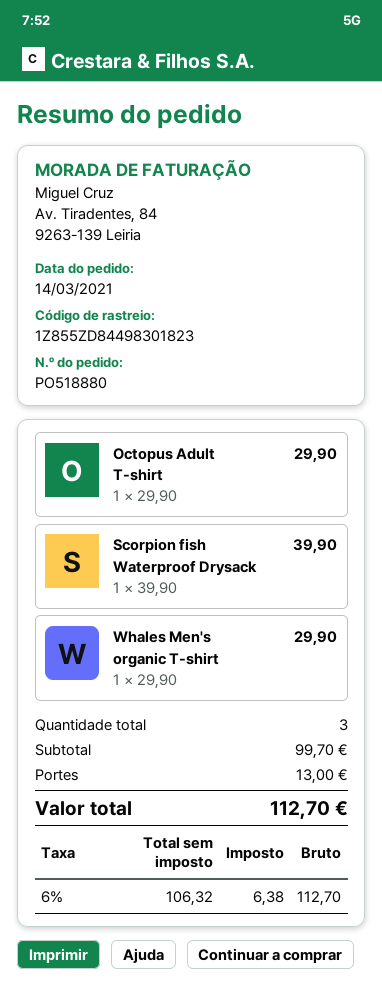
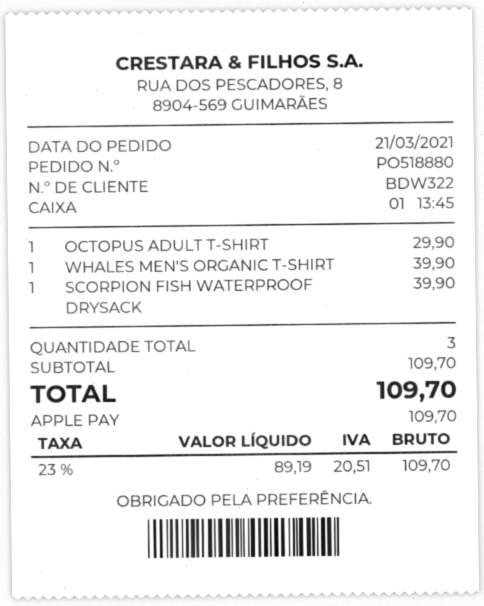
order date: 2021-03-14 -> 2021-03-21
Whales Men's organic T-shirt: 1 for 29.90 -> 1 for 39.90
subtotal: 99.70 -> 109.70
shipping: 13.00 -> none
net: 106.32 -> 89.19
tax: 6% = 6.38 -> 23% = 20.51
total: 112.70 -> 109.70

